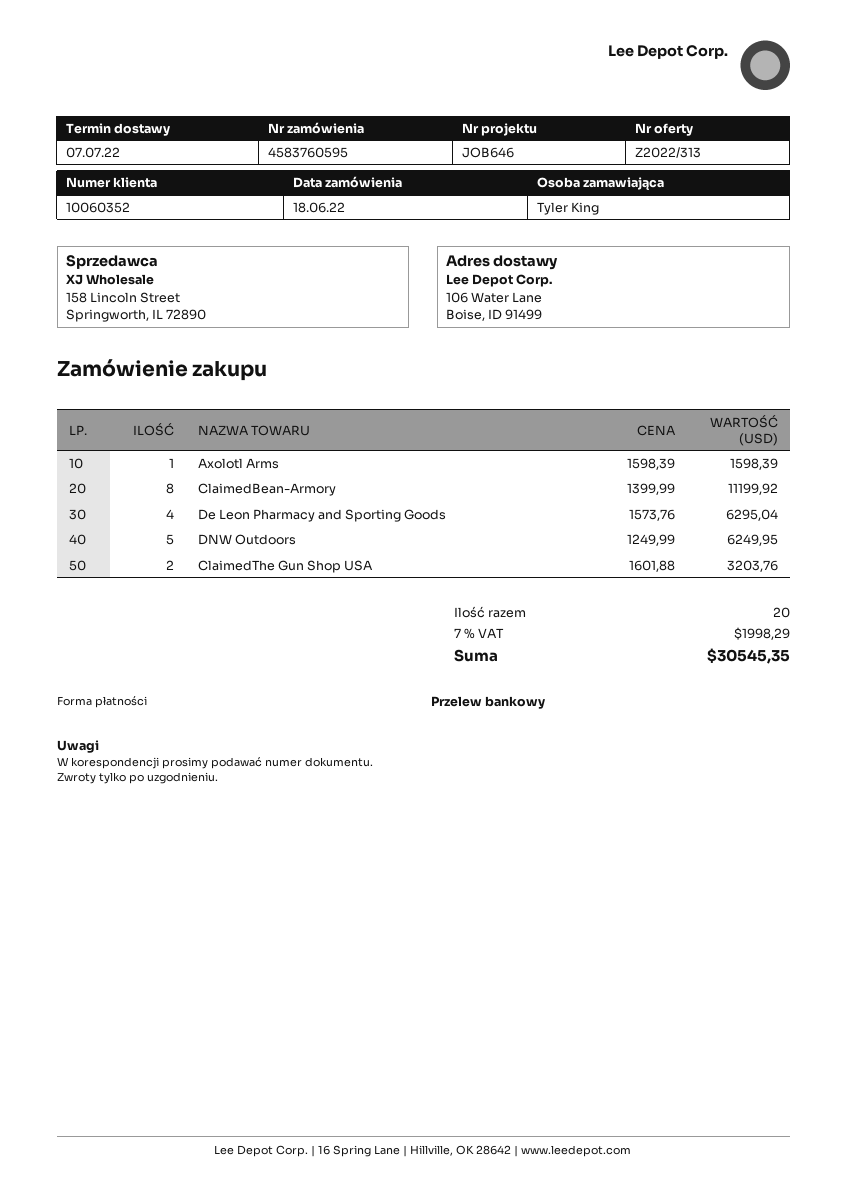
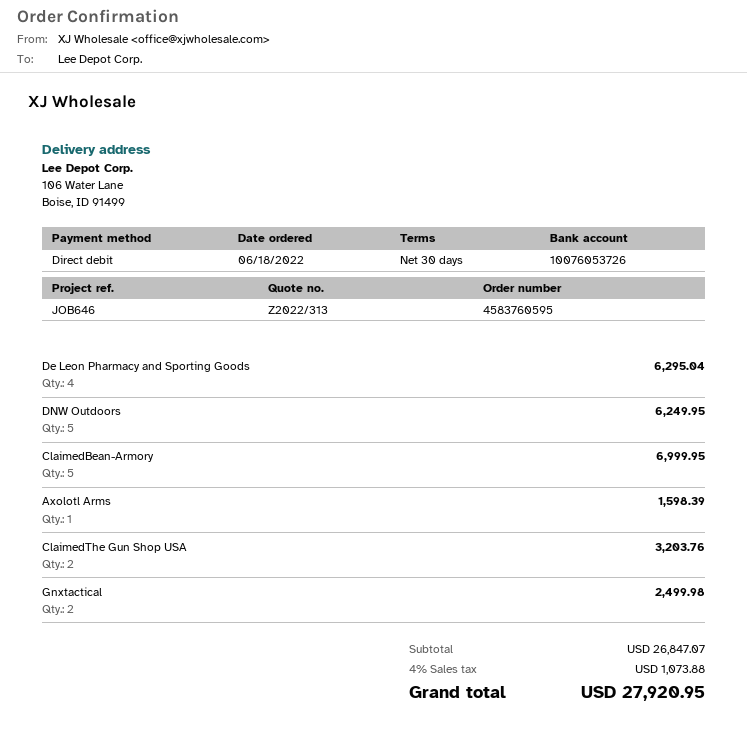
payment method: bank transfer -> direct debit
ClaimedBean-Armory: 8 for 11199.92 -> 5 for 6999.95
Gnxtactical: none -> 2 for 2499.98
tax: 7% = 1998.29 -> 4% = 1073.88
total: 30545.35 -> 27920.95

